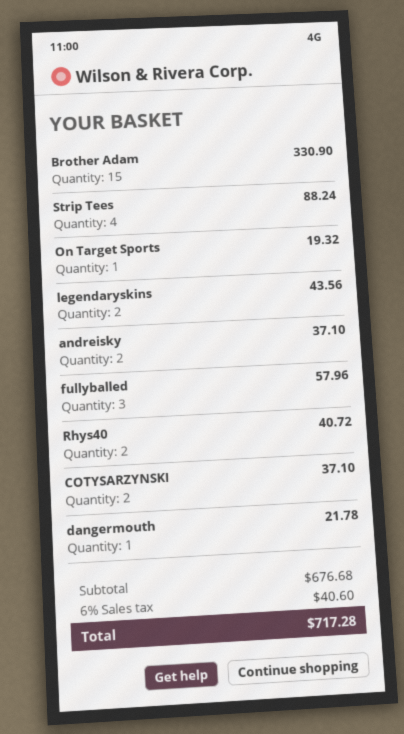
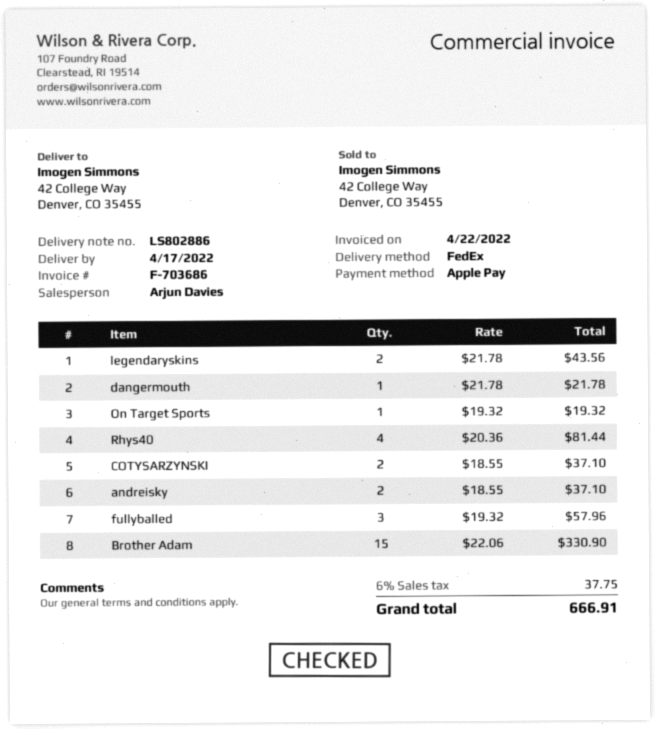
Strip Tees: 4 for 88.24 -> none
Rhys40: 2 for 40.72 -> 4 for 81.44
tax: 6% = 40.60 -> 6% = 37.75
total: 717.28 -> 666.91

